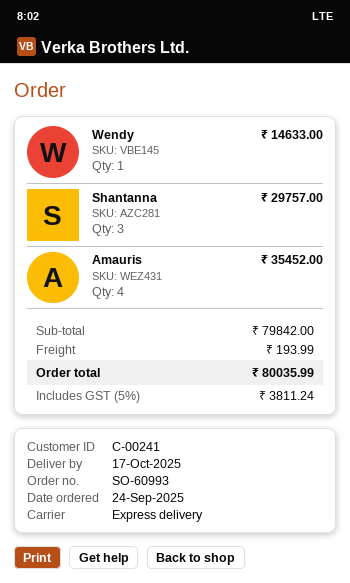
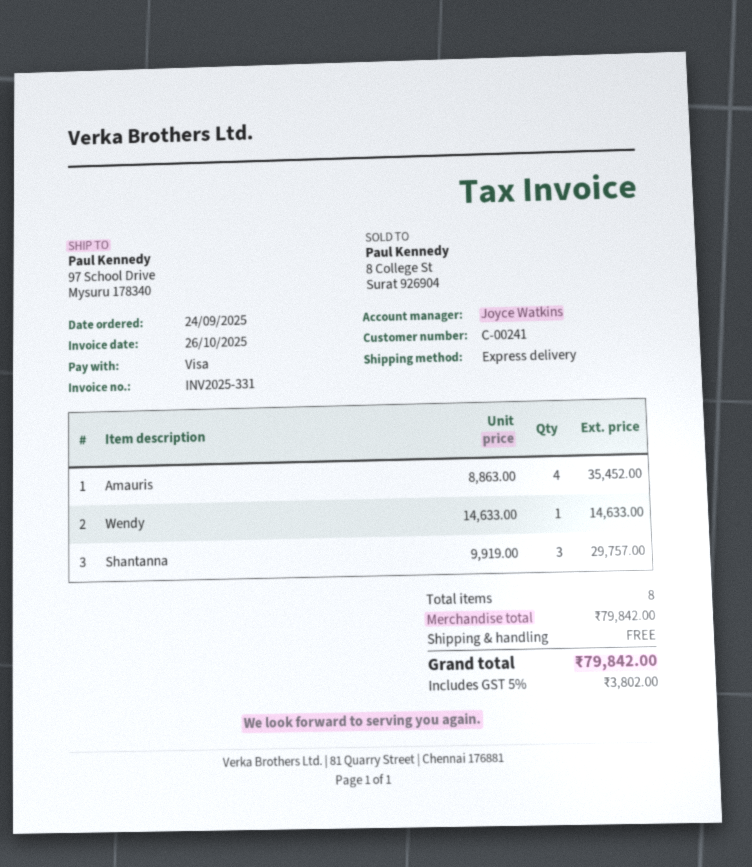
shipping: 193.99 -> 0.00
tax: 5% = 3811.24 -> 5% = 3802.00
total: 80035.99 -> 79842.00

